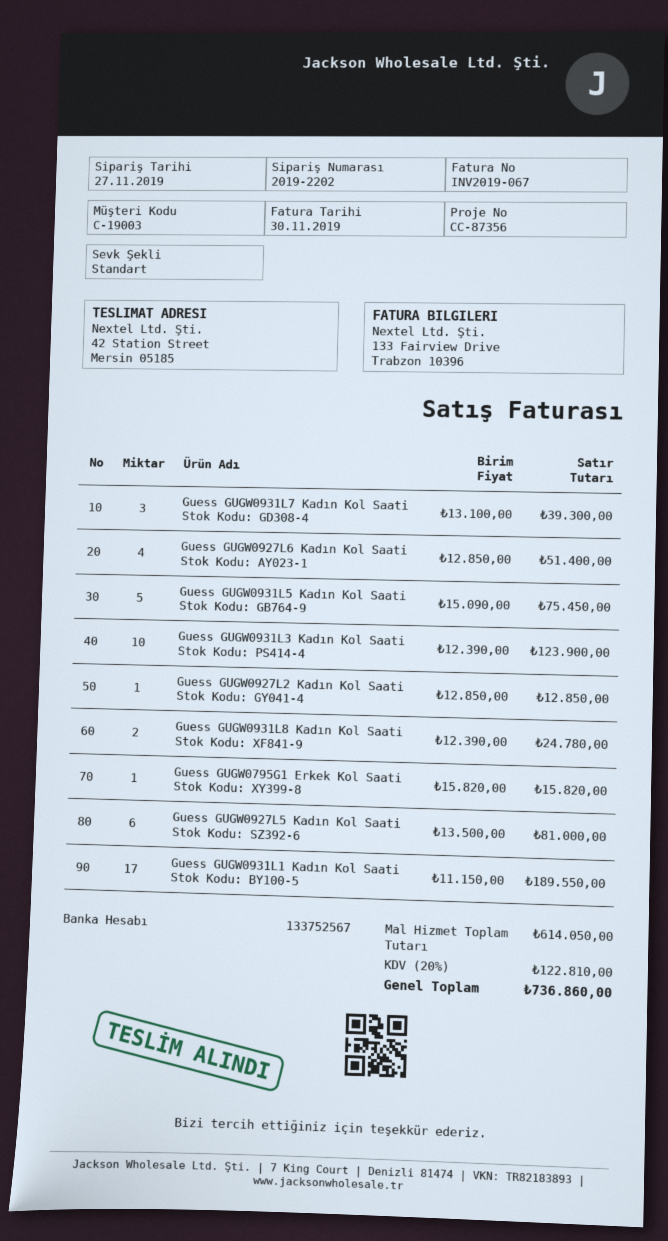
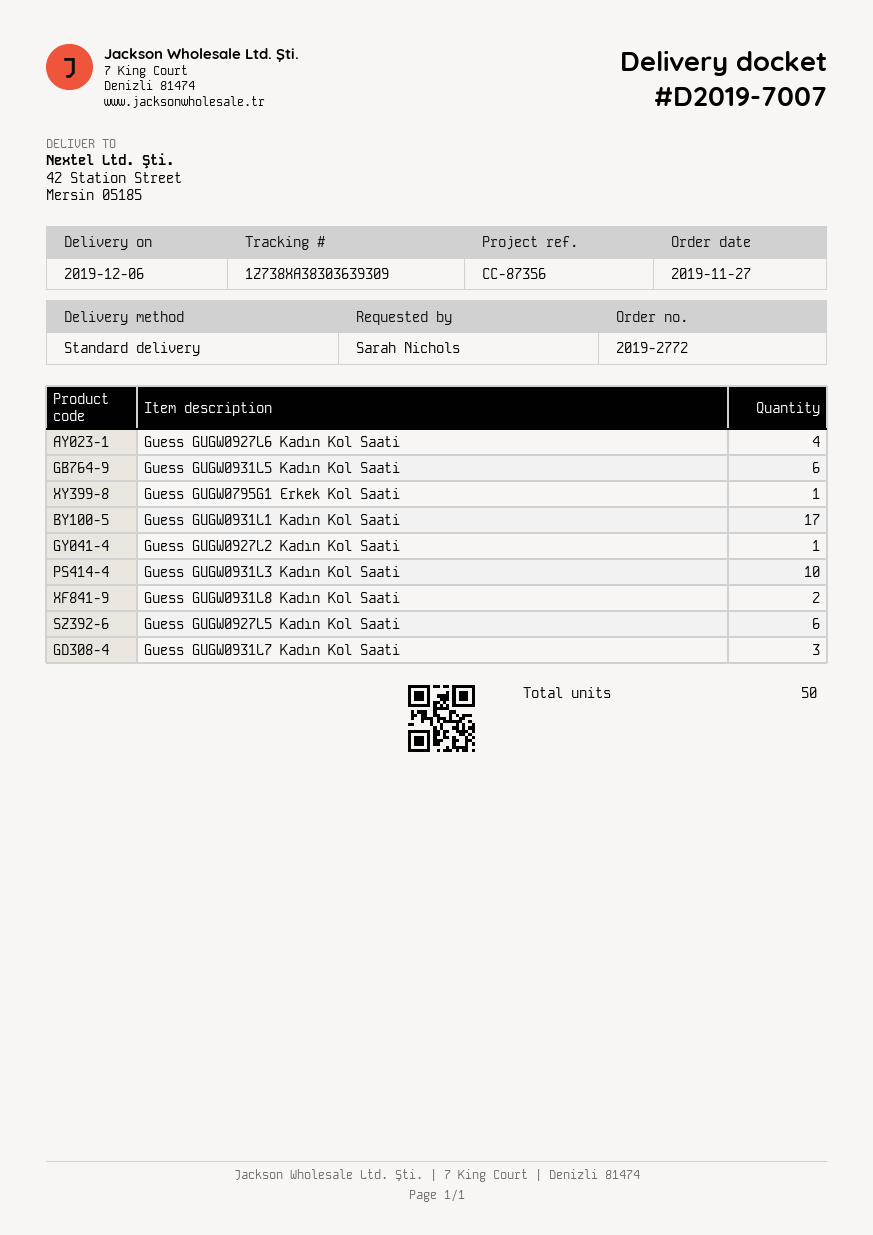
order number: 2019-2202 -> 2019-2772
Guess GUGW0931L5 Kadın Kol Saati: 5 -> 6

